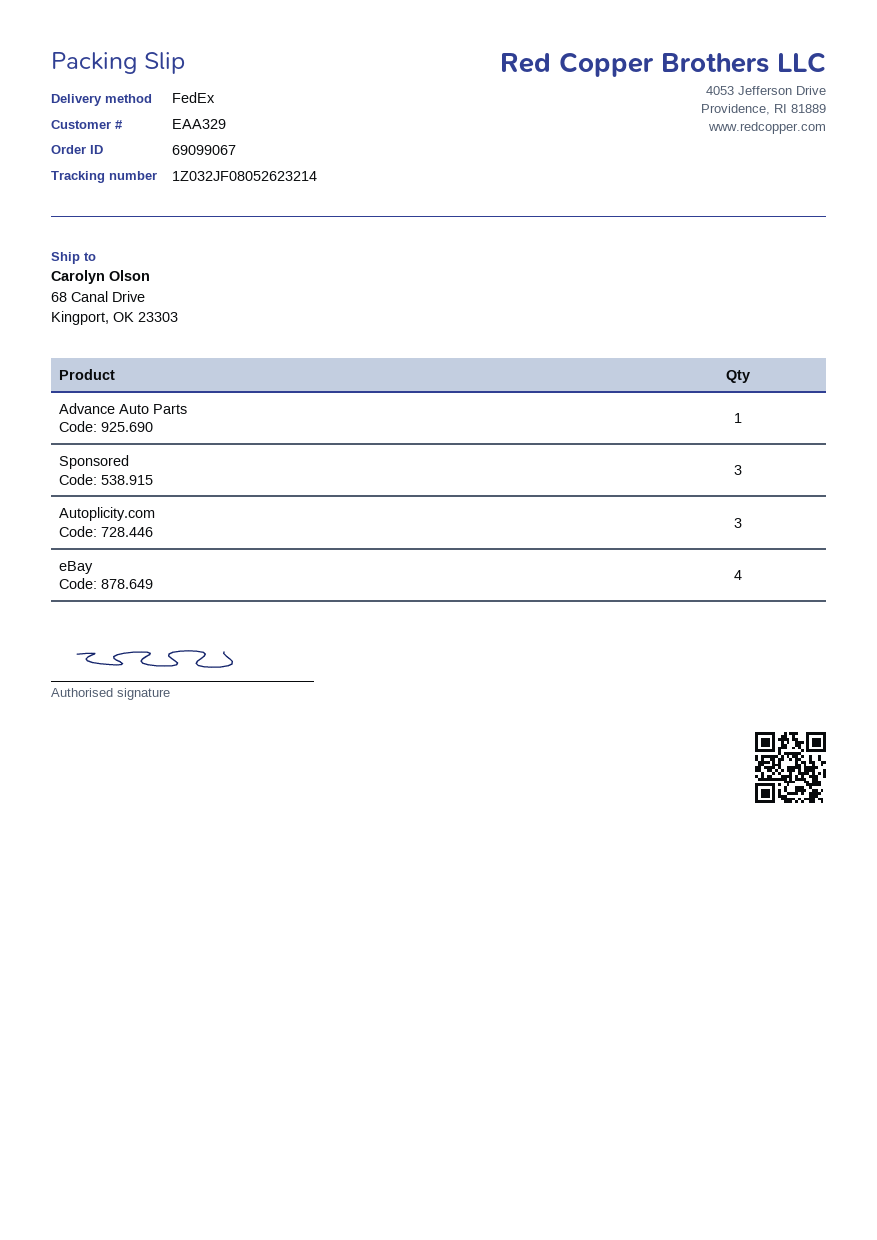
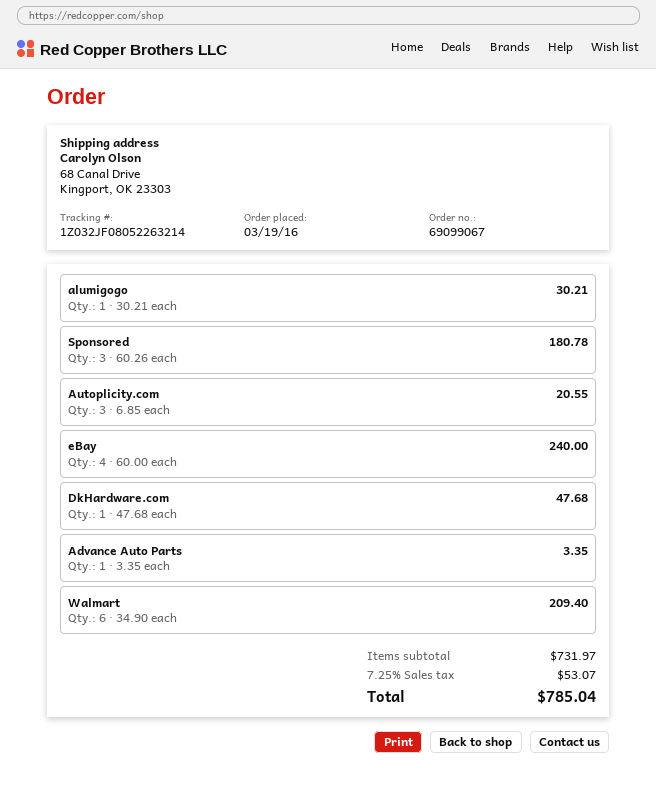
tracking number: 1Z032JF08052623214 -> 1Z032JF08052263214
alumigogo: none -> 1
DkHardware.com: none -> 1
Walmart: none -> 6

